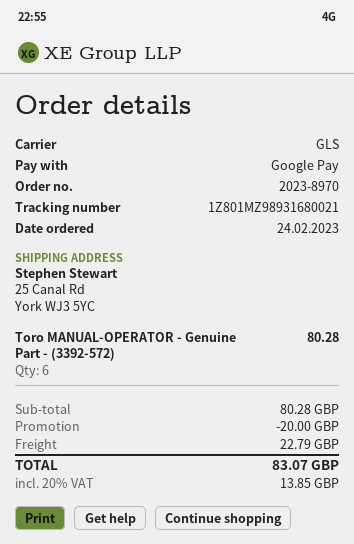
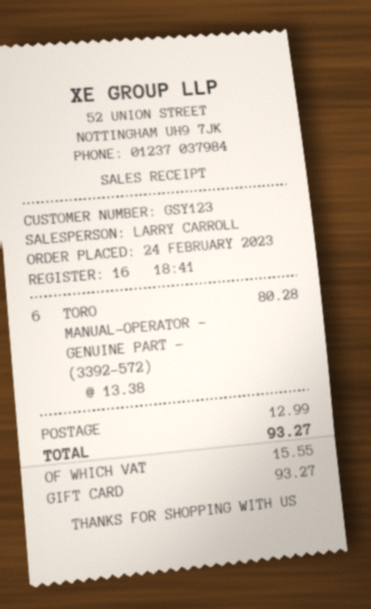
payment method: Google Pay -> gift card
discount: 20.00 -> none
shipping: 22.79 -> 12.99
tax: 13.85 -> 15.55
total: 83.07 -> 93.27

